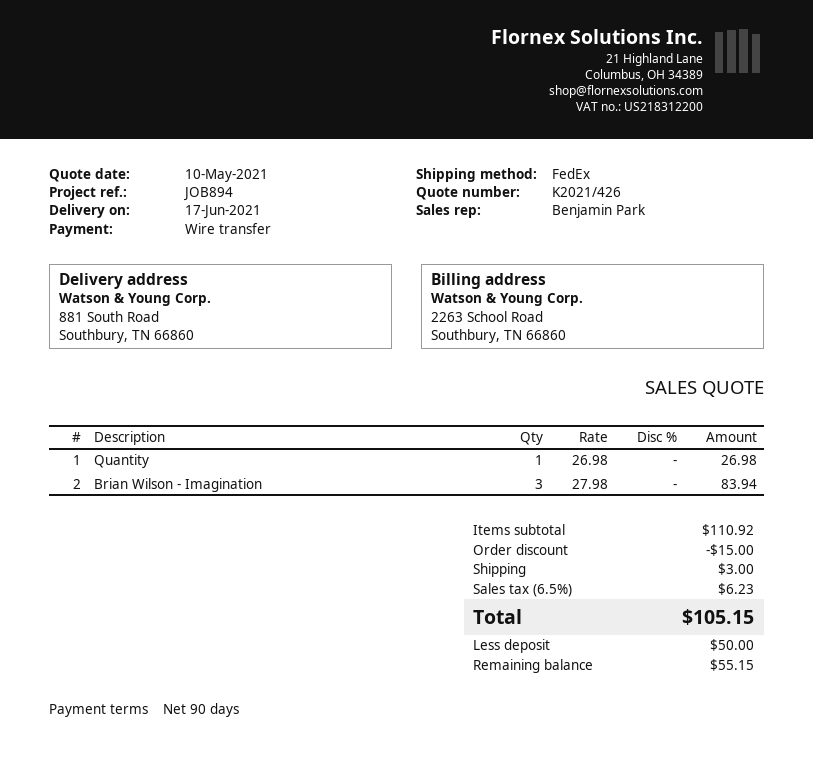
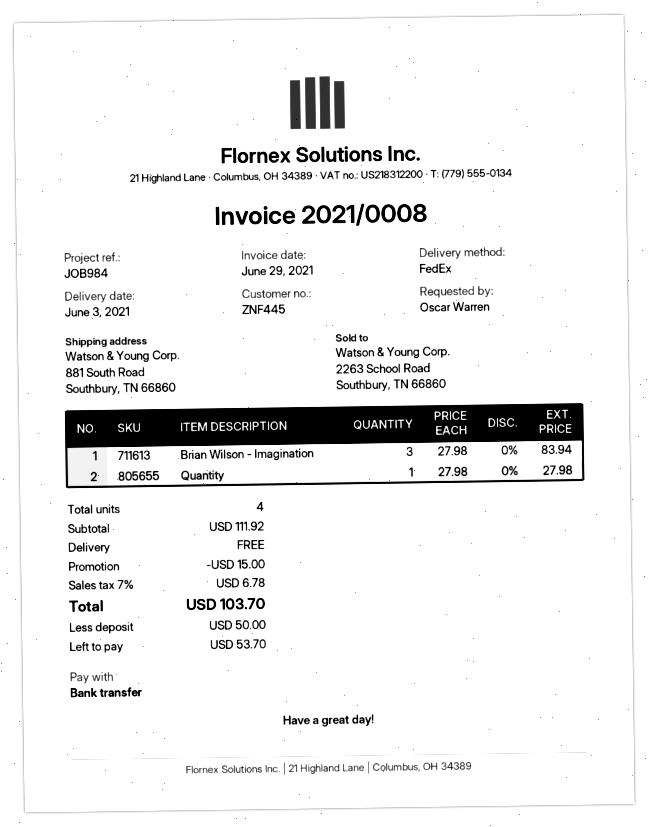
delivery date: 2021-06-17 -> 2021-06-03
reference: JOB894 -> JOB984
Quantity: 1 x 26.98 = 26.98 -> 1 x 27.98 = 27.98
subtotal: 110.92 -> 111.92
shipping: 3.00 -> 0.00
tax: 6.5% = 6.23 -> 7% = 6.78
total: 105.15 -> 103.70
balance: 55.15 -> 53.70

